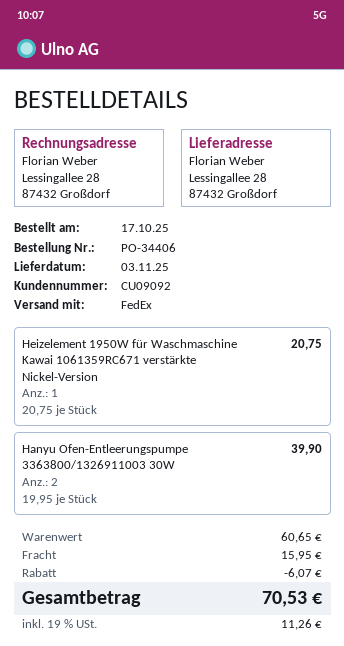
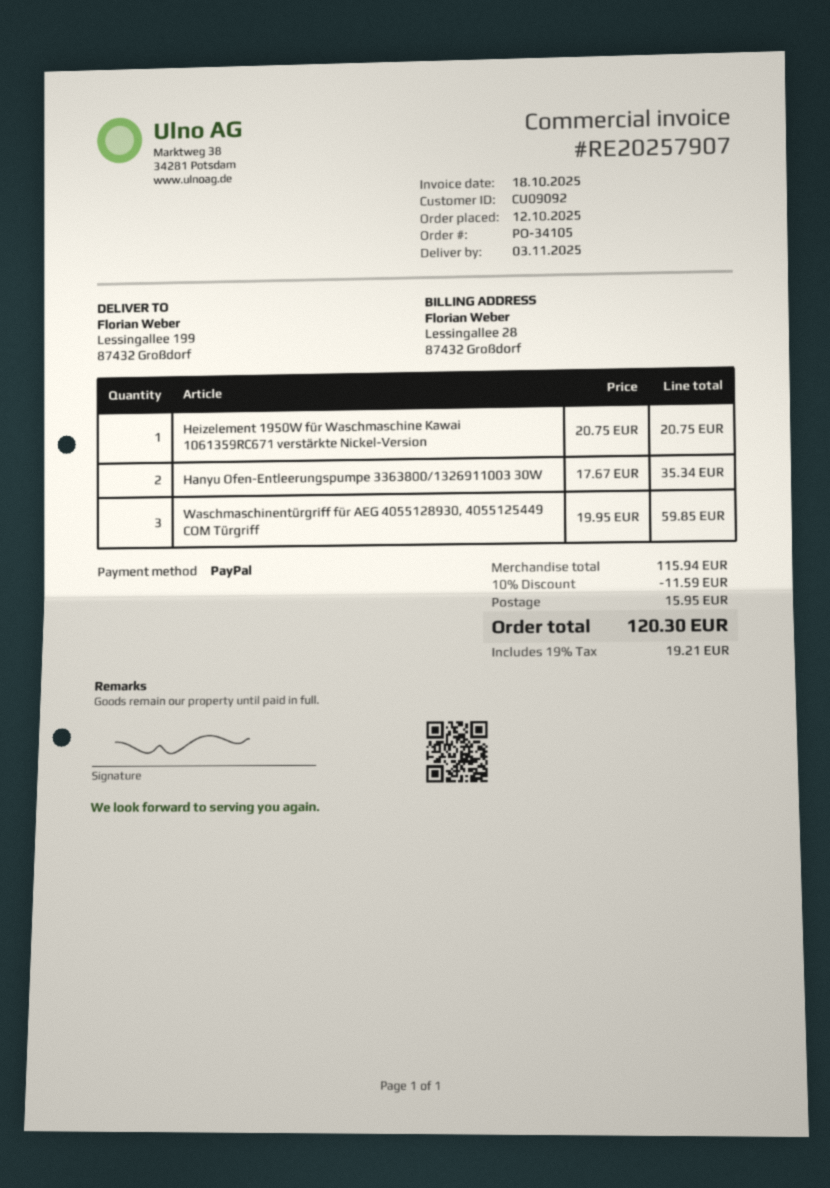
order number: PO-34406 -> PO-34105
order date: 2025-10-17 -> 2025-10-12
ship to: Lessingallee 28, 87432 Großdorf -> Lessingallee 199, 87432 Großdorf
Hanyu Ofen-Entleerungspumpe 3363800/1326911003 30W: 2 x 19.95 = 39.90 -> 2 x 17.67 = 35.34
Waschmaschinentürgriff für AEG 4055128930, 4055125449 COM Türgriff: none -> 3 x 19.95 = 59.85
subtotal: 60.65 -> 115.94
discount: 6.07 -> 11.59
tax: 19% = 11.26 -> 19% = 19.21
total: 70.53 -> 120.30

